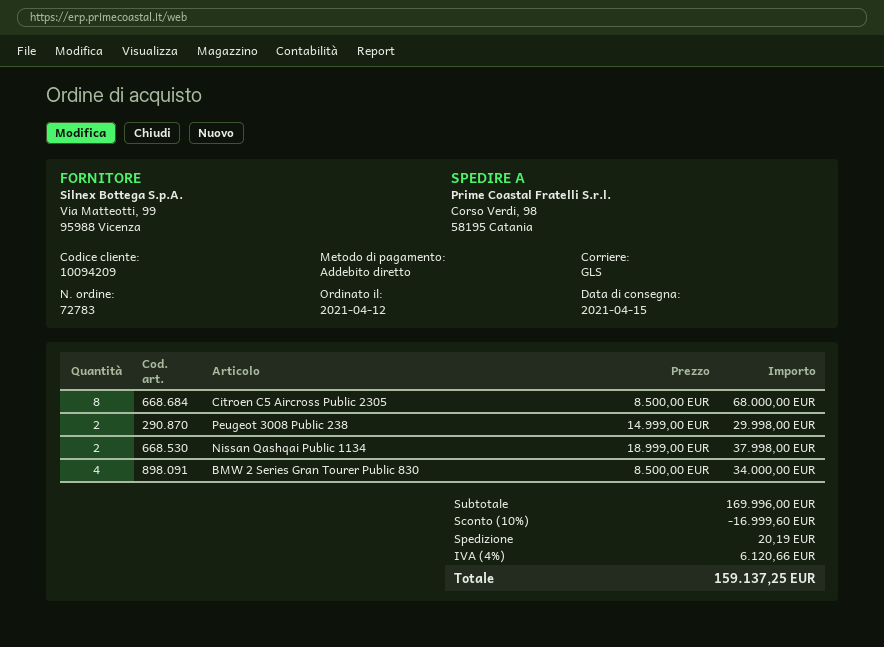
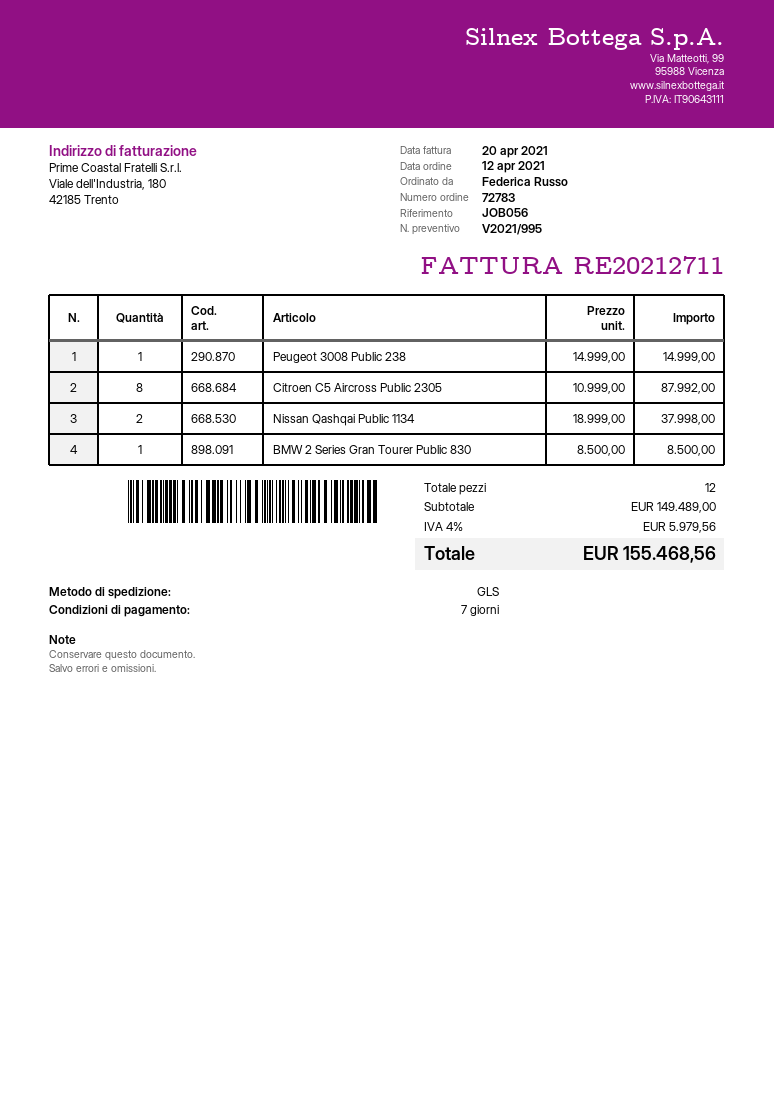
Citroen C5 Aircross Public 2305: 8 x 8500.00 = 68000.00 -> 8 x 10999.00 = 87992.00
Peugeot 3008 Public 238: 2 x 14999.00 = 29998.00 -> 1 x 14999.00 = 14999.00
BMW 2 Series Gran Tourer Public 830: 4 x 8500.00 = 34000.00 -> 1 x 8500.00 = 8500.00
subtotal: 169996.00 -> 149489.00
discount: 10% = 16999.60 -> none
shipping: 20.19 -> none
tax: 4% = 6120.66 -> 4% = 5979.56
total: 159137.25 -> 155468.56

